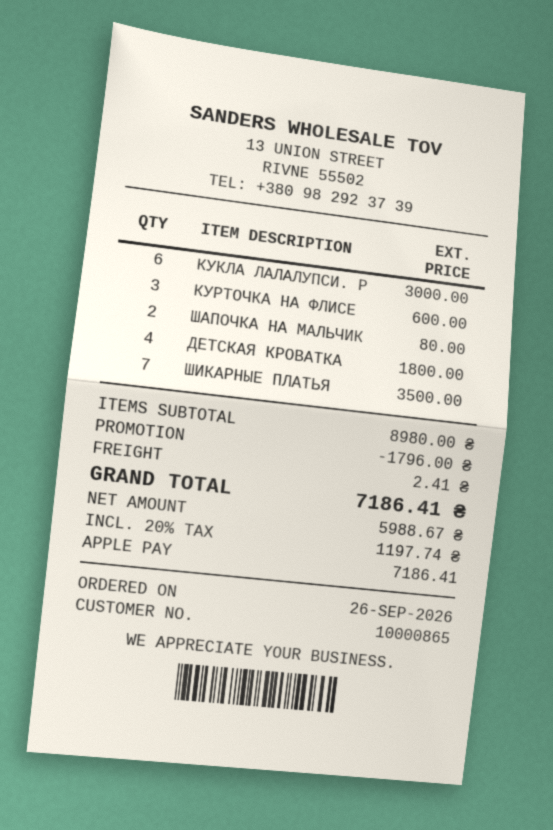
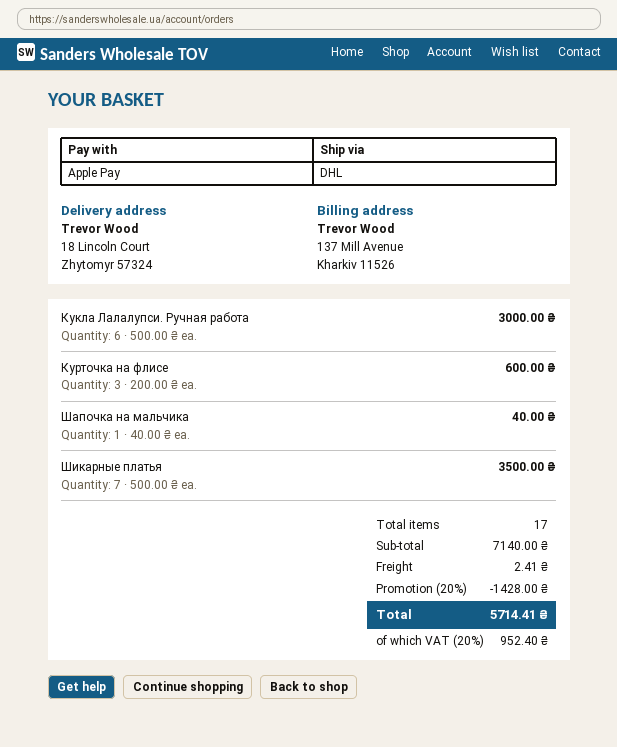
ШАПОЧКА НА МАЛЬЧИК: 2 for 80.00 -> 1 for 40.00
ДЕТСКАЯ КРОВАТКА: 4 for 1800.00 -> none
subtotal: 8980.00 -> 7140.00
discount: 1796.00 -> 1428.00
tax: 20% = 1197.74 -> 20% = 952.40
total: 7186.41 -> 5714.41

